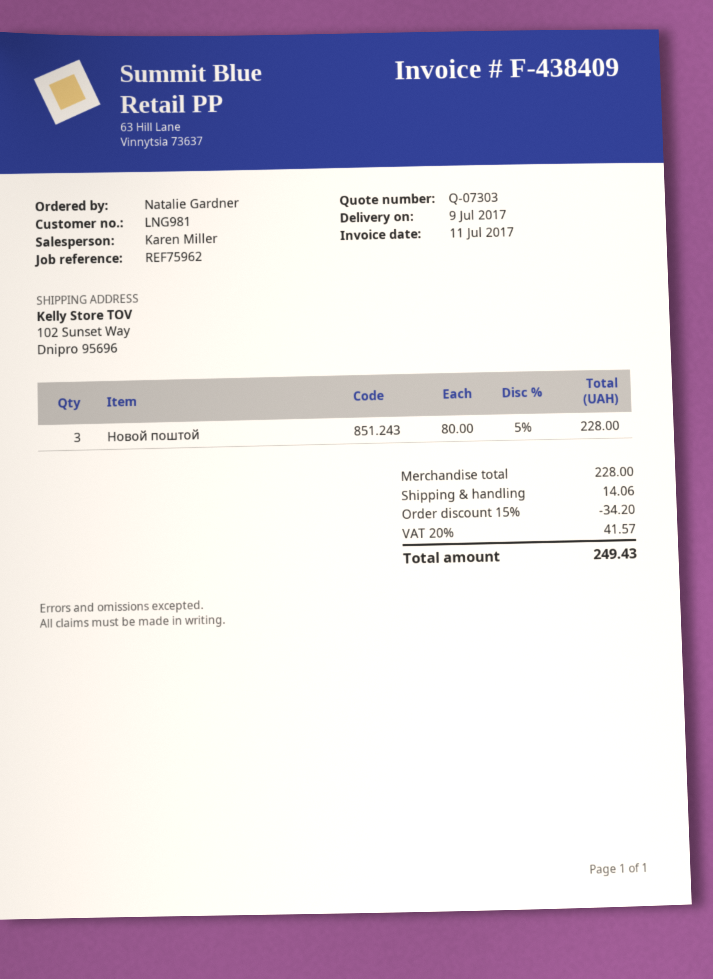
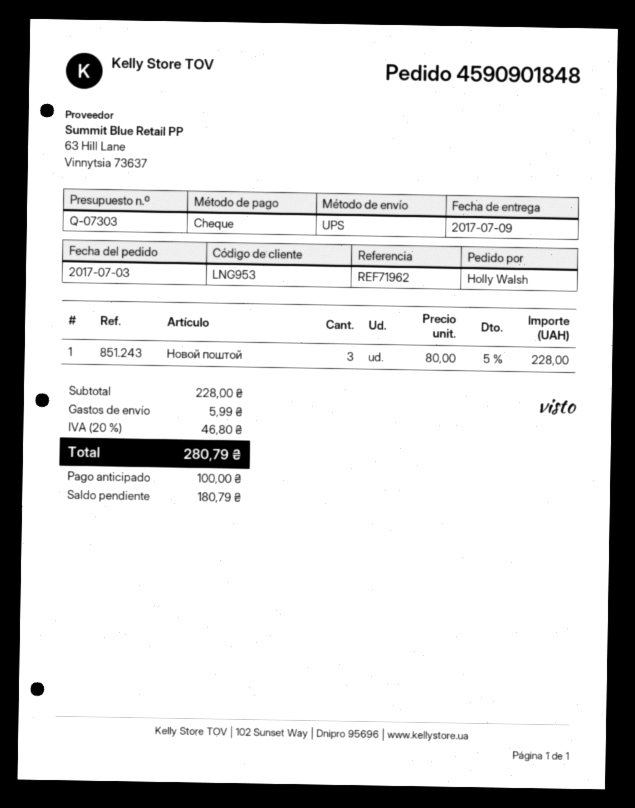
customer number: LNG981 -> LNG953
reference: REF75962 -> REF71962
ordered by: Natalie Gardner -> Holly Walsh
discount: 15% = 34.20 -> none
shipping: 14.06 -> 5.99
tax: 20% = 41.57 -> 20% = 46.80
total: 249.43 -> 280.79

